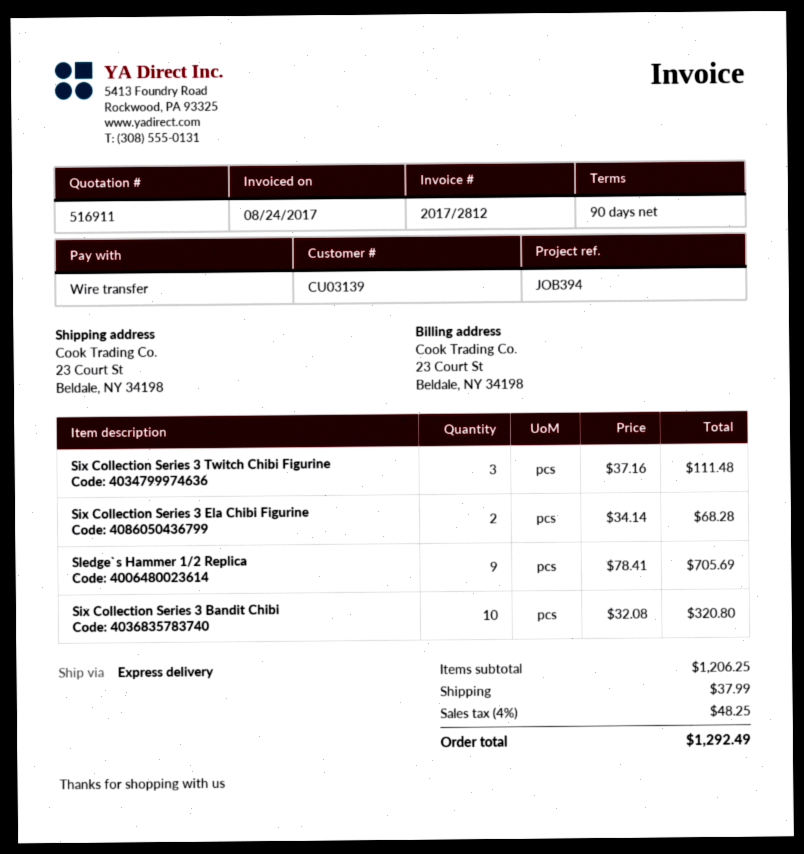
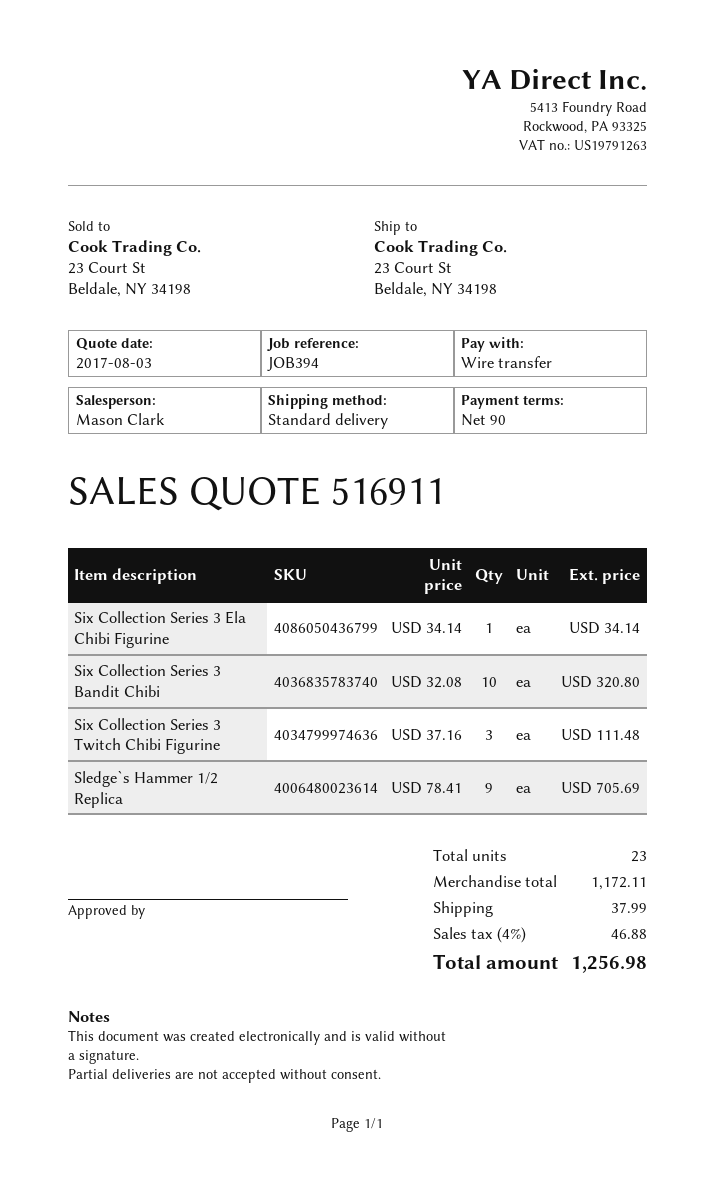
shipping method: express -> standard
Six Collection Series 3 Ela Chibi Figurine: 2 x 34.14 = 68.28 -> 1 x 34.14 = 34.14
subtotal: 1206.25 -> 1172.11
tax: 4% = 48.25 -> 4% = 46.88
total: 1292.49 -> 1256.98

